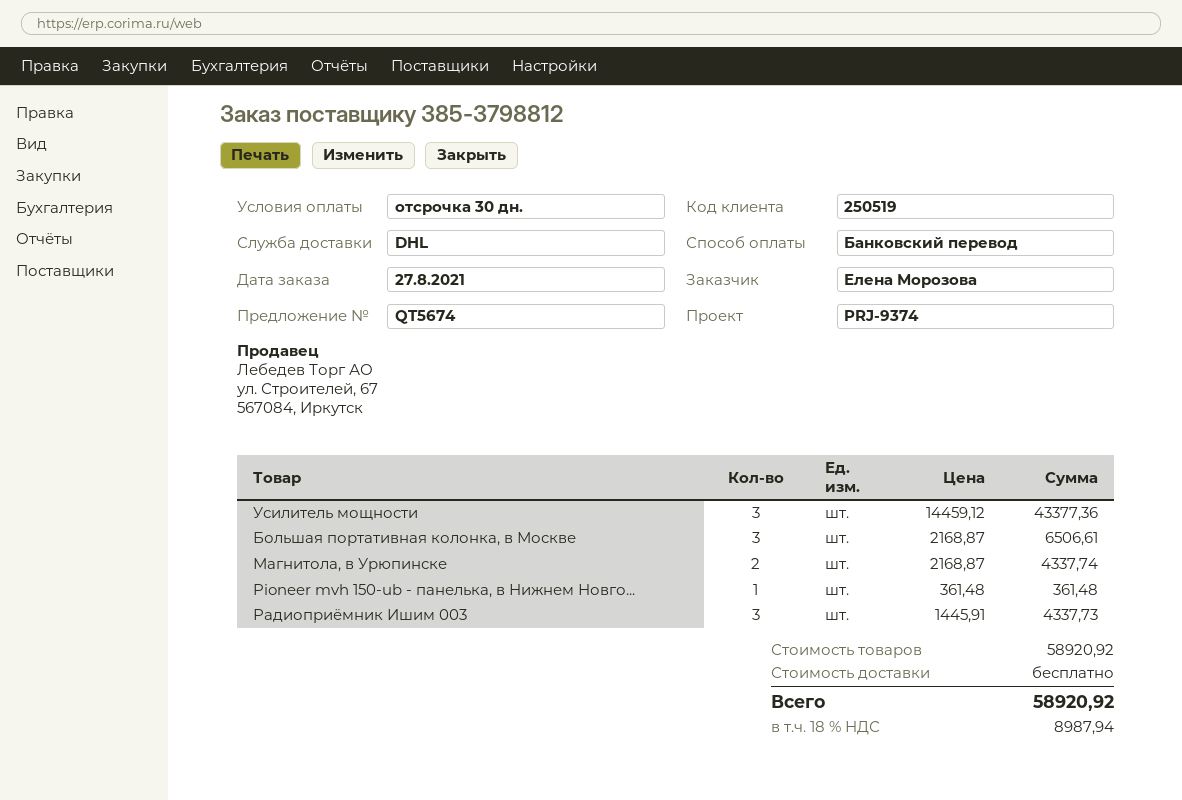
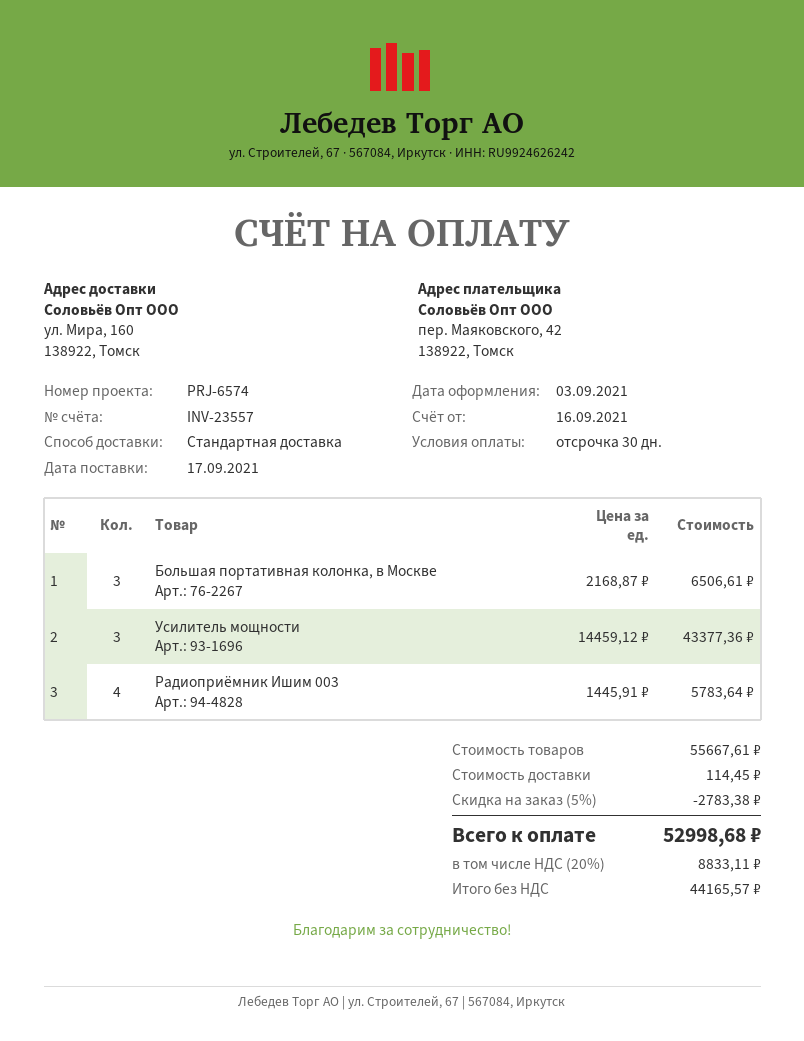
order date: 2021-08-27 -> 2021-09-03
reference: PRJ-9374 -> PRJ-6574
shipping method: DHL -> standard
Магнитола, в Урюпинске: 2 x 2168.87 = 4337.74 -> none
Pioneer mvh 150-ub - панелька, в Нижнем Новго...: 1 x 361.48 = 361.48 -> none
Радиоприёмник Ишим 003: 3 x 1445.91 = 4337.73 -> 4 x 1445.91 = 5783.64
subtotal: 58920.92 -> 55667.61
discount: none -> 5% = 2783.38
shipping: 0.00 -> 114.45
tax: 18% = 8987.94 -> 20% = 8833.11
total: 58920.92 -> 52998.68

